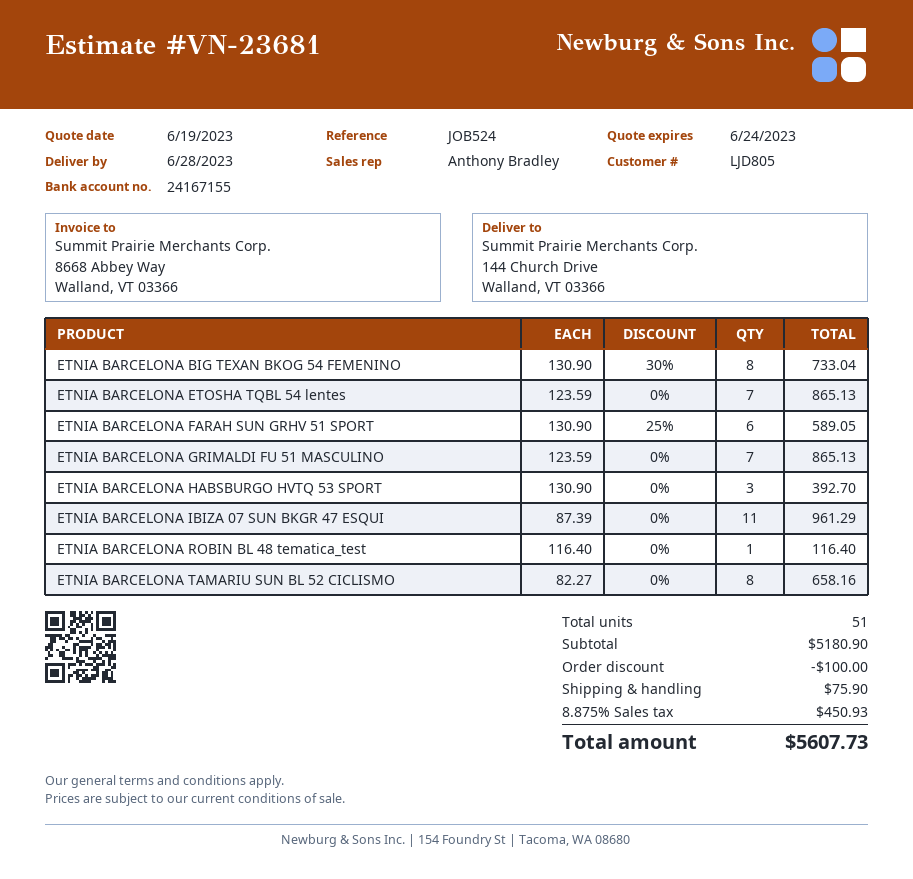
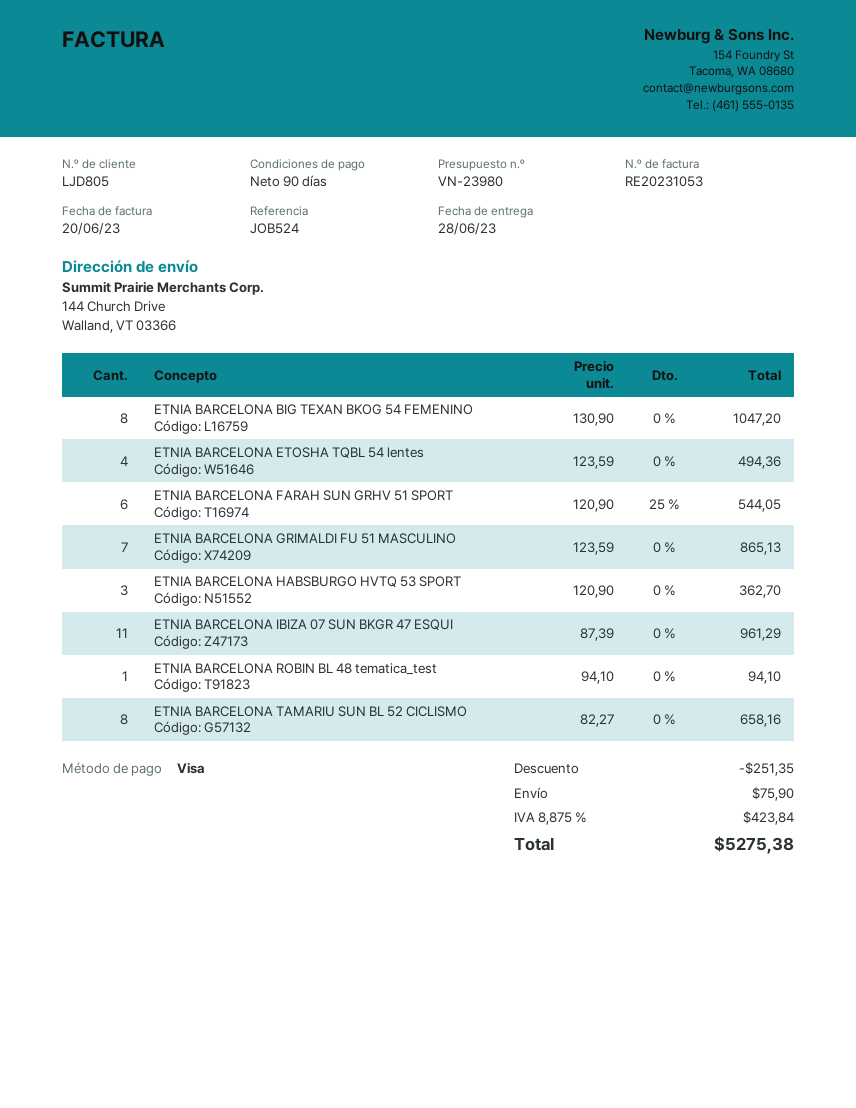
quote number: VN-23681 -> VN-23980
ETNIA BARCELONA BIG TEXAN BKOG 54 FEMENINO: 8 x 130.90 - 30% = 733.04 -> 8 x 130.90 = 1047.20
ETNIA BARCELONA ETOSHA TQBL 54 lentes: 7 x 123.59 = 865.13 -> 4 x 123.59 = 494.36
ETNIA BARCELONA FARAH SUN GRHV 51 SPORT: 6 x 130.90 - 25% = 589.05 -> 6 x 120.90 - 25% = 544.05
ETNIA BARCELONA HABSBURGO HVTQ 53 SPORT: 3 x 130.90 = 392.70 -> 3 x 120.90 = 362.70
ETNIA BARCELONA ROBIN BL 48 tematica_test: 1 x 116.40 = 116.40 -> 1 x 94.10 = 94.10
discount: 100.00 -> 251.35
tax: 8.875% = 450.93 -> 8.875% = 423.84
total: 5607.73 -> 5275.38

